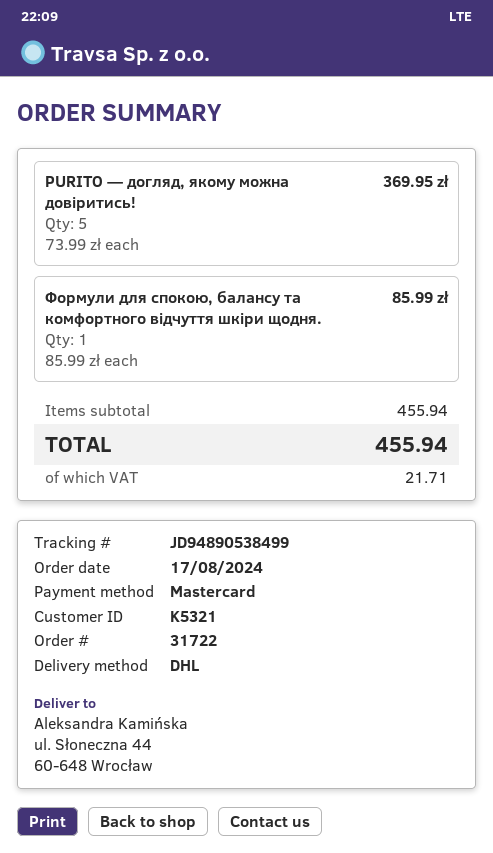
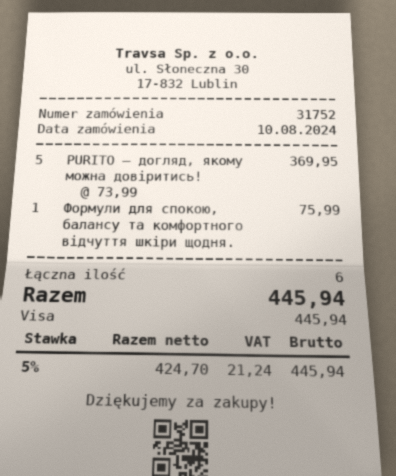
order number: 31722 -> 31752
order date: 2024-08-17 -> 2024-08-10
payment method: Mastercard -> Visa
Формули для спокою, балансу та комфортного відчуття шкіри щодня.: 1 x 85.99 = 85.99 -> 1 x 75.99 = 75.99
tax: 21.71 -> 21.24
total: 455.94 -> 445.94

